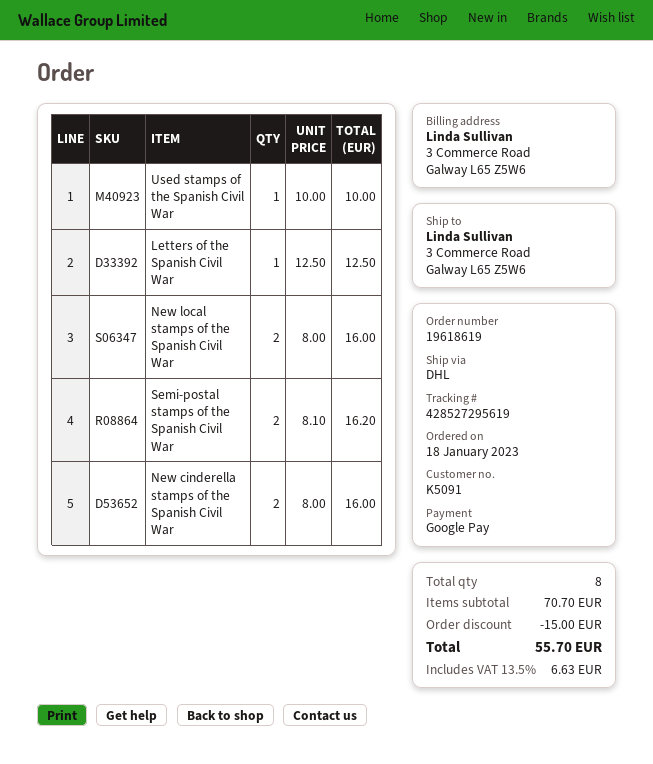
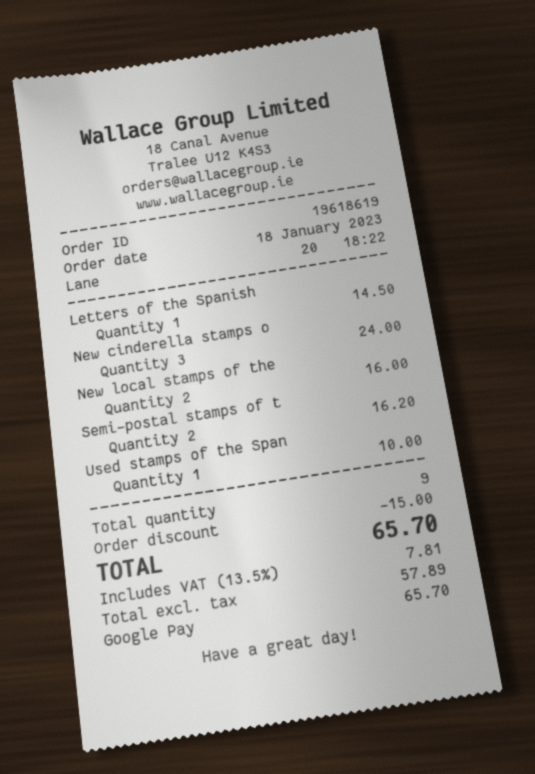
Letters of the Spanish Civil War: 1 for 12.50 -> 1 for 14.50
New cinderella stamps of the Spanish Civil War: 2 for 16.00 -> 3 for 24.00
total quantity: 8 -> 9
tax: 13.5% = 6.63 -> 13.5% = 7.81
total: 55.70 -> 65.70

